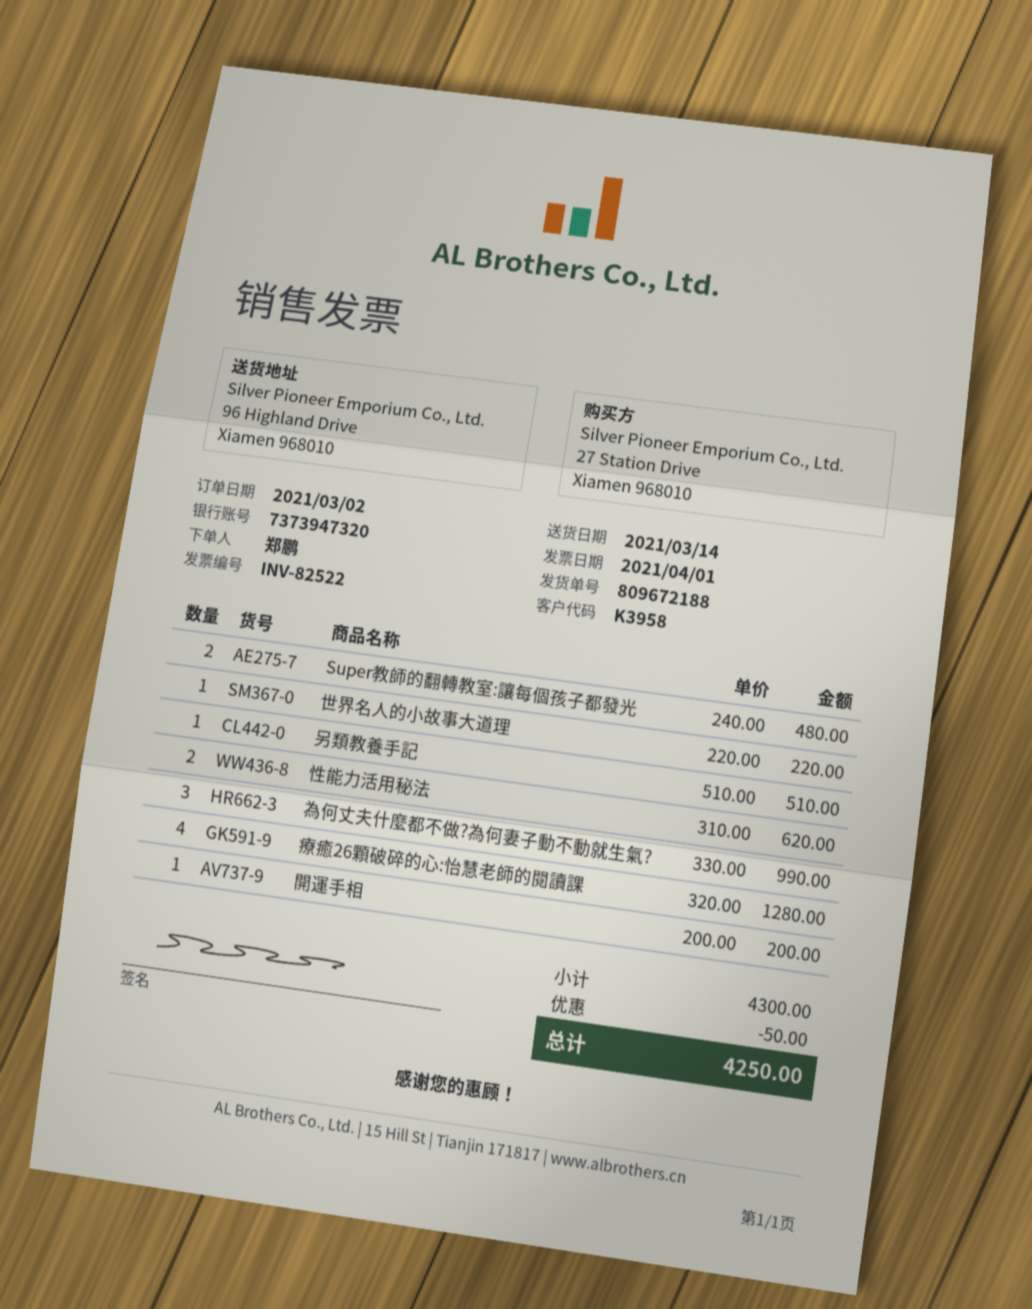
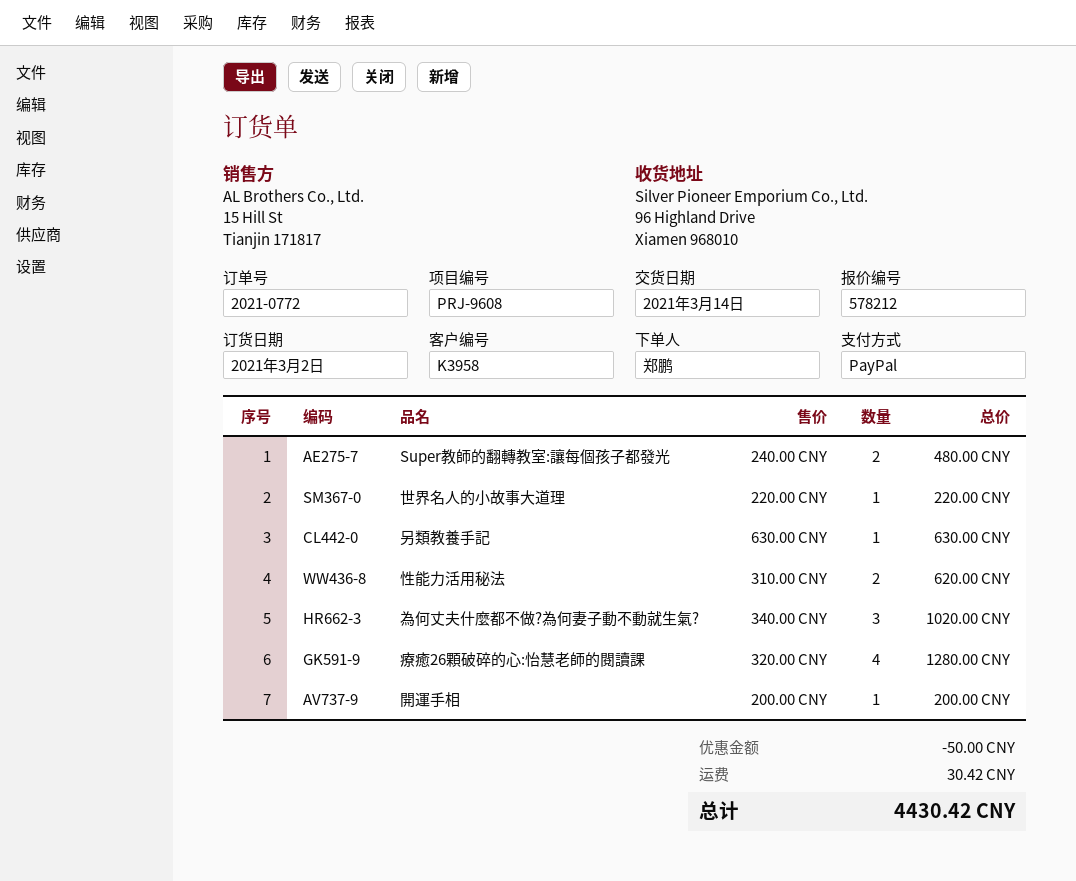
另類教養手記: 1 x 510.00 = 510.00 -> 1 x 630.00 = 630.00
為何丈夫什麼都不做?為何妻子動不動就生氣?: 3 x 330.00 = 990.00 -> 3 x 340.00 = 1020.00
shipping: none -> 30.42
total: 4250.00 -> 4430.42

